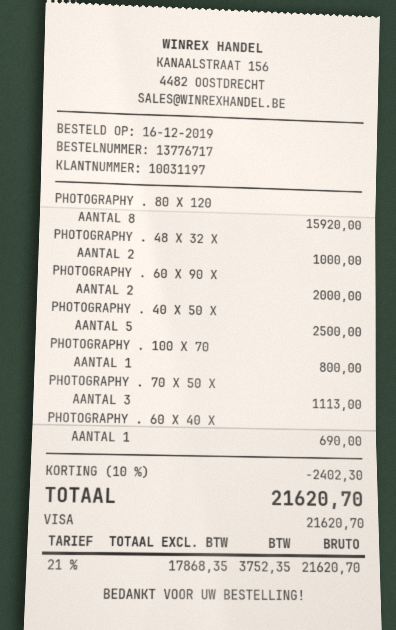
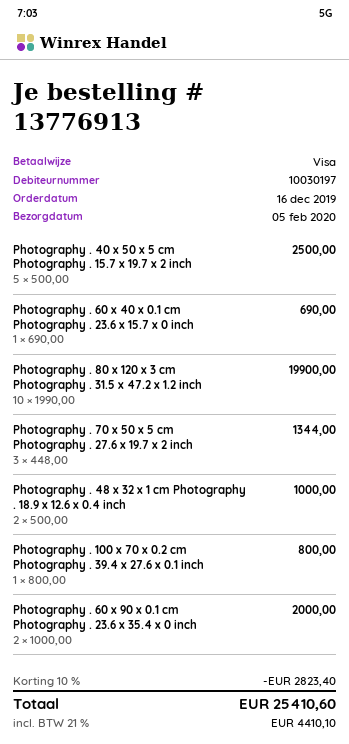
order number: 13776717 -> 13776913
customer number: 10031197 -> 10030197
PHOTOGRAPHY . 80 X 120: 8 for 15920.00 -> 10 for 19900.00
PHOTOGRAPHY . 70 X 50 X: 3 for 1113.00 -> 3 for 1344.00
discount: 10% = 2402.30 -> 10% = 2823.40
tax: 21% = 3752.35 -> 21% = 4410.10
total: 21620.70 -> 25410.60

